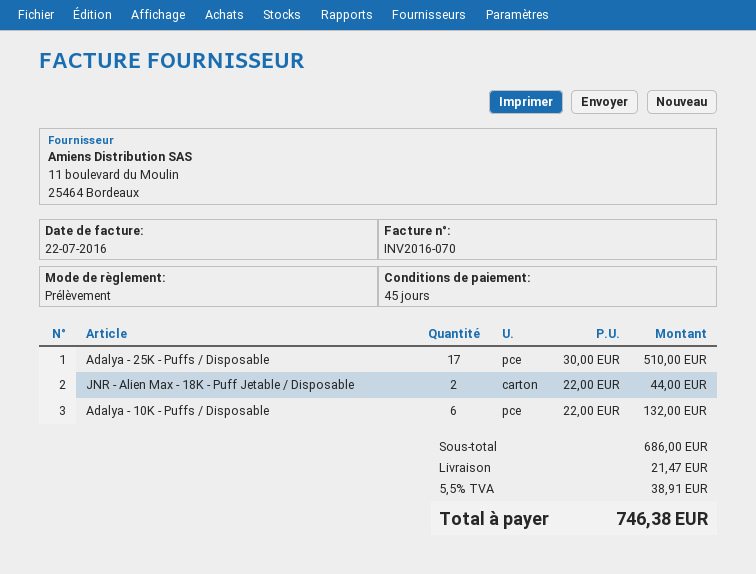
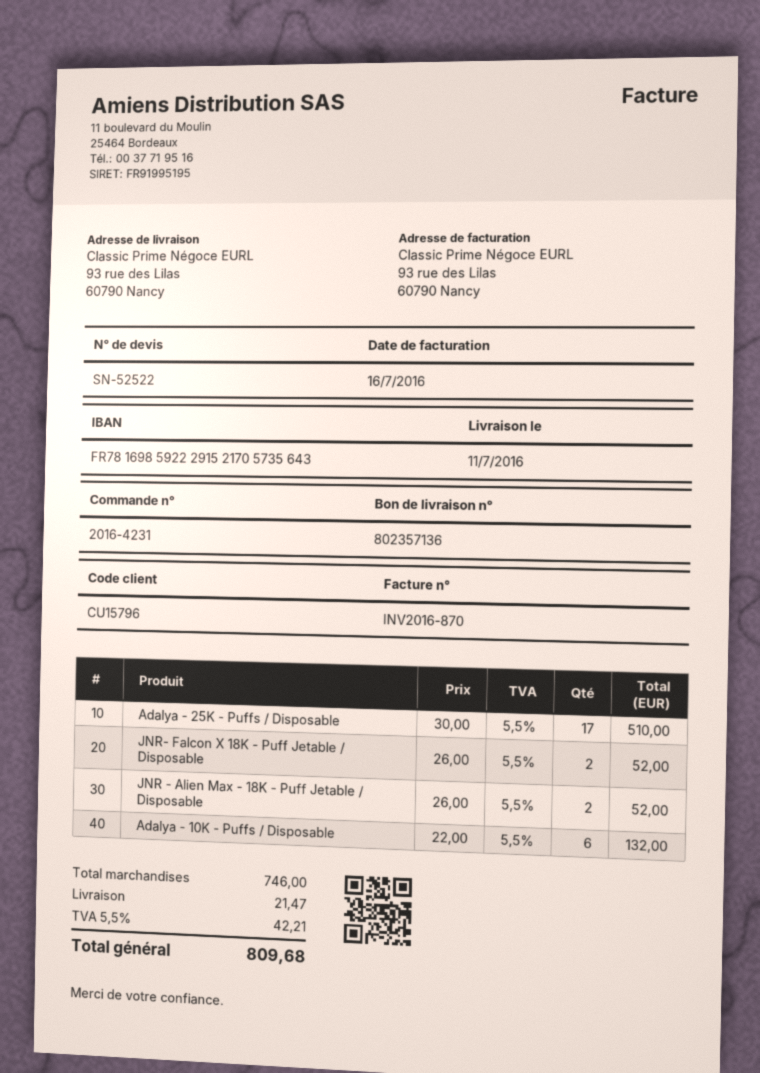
invoice number: INV2016-070 -> INV2016-870
invoice date: 2016-07-22 -> 2016-07-16
JNR - Alien Max - 18K - Puff Jetable / Disposable: 2 x 22.00 = 44.00 -> 2 x 26.00 = 52.00
JNR- Falcon X 18K - Puff Jetable / Disposable: none -> 2 x 26.00 = 52.00
subtotal: 686.00 -> 746.00
tax: 5.5% = 38.91 -> 5.5% = 42.21
total: 746.38 -> 809.68

